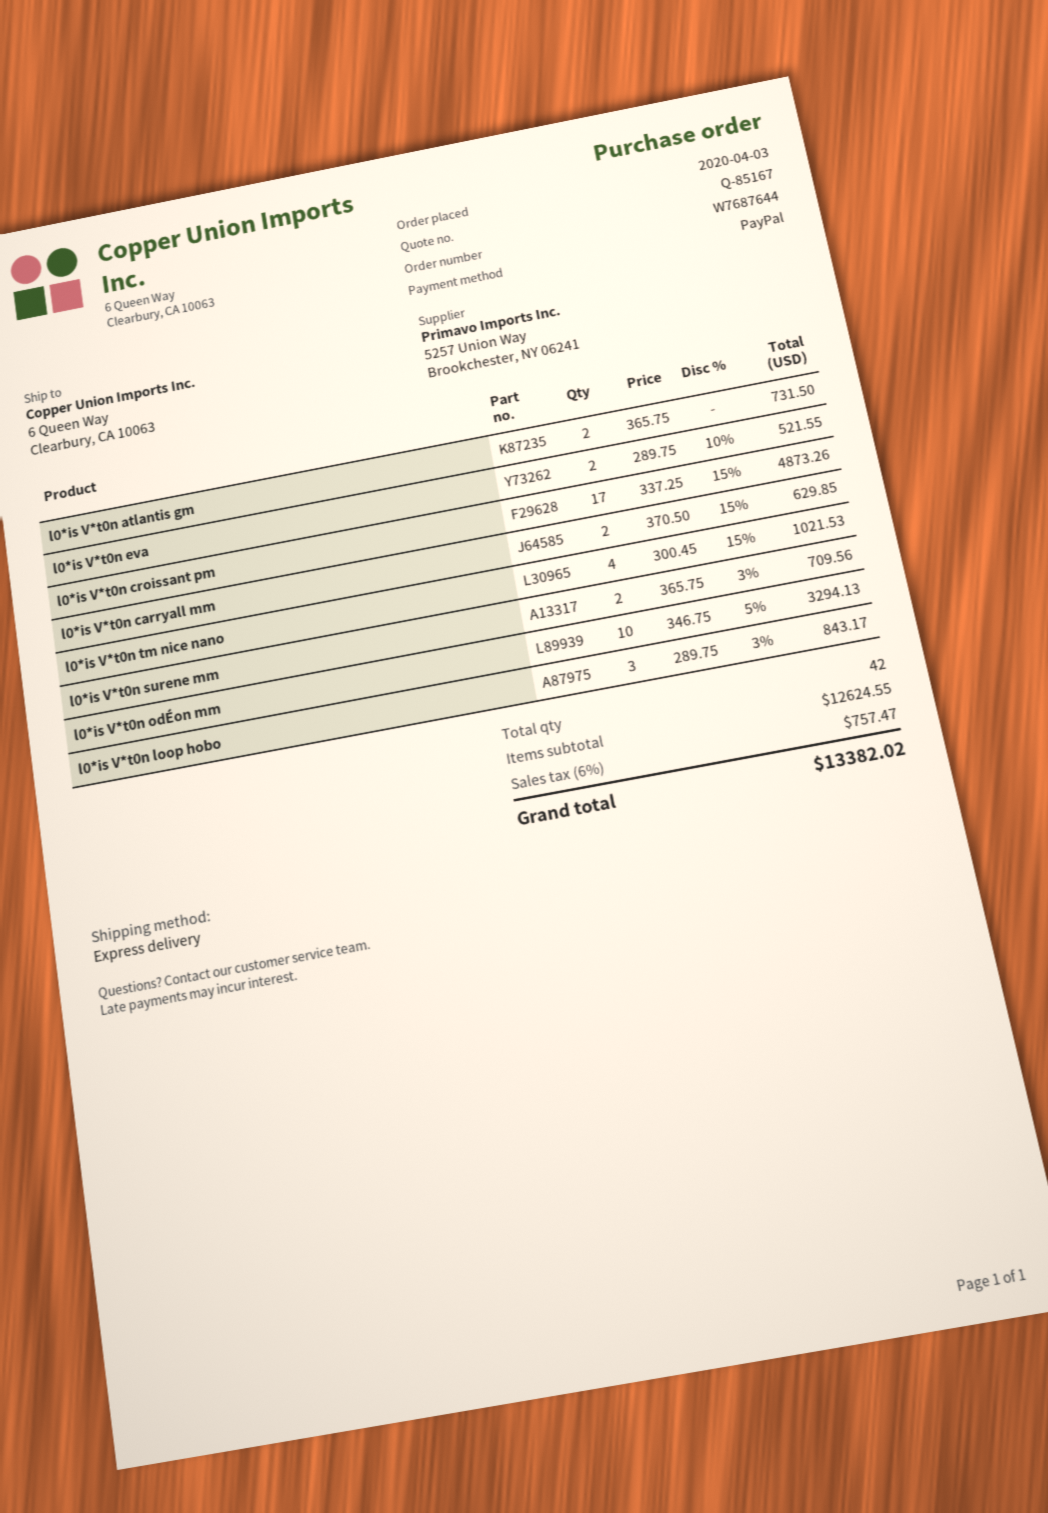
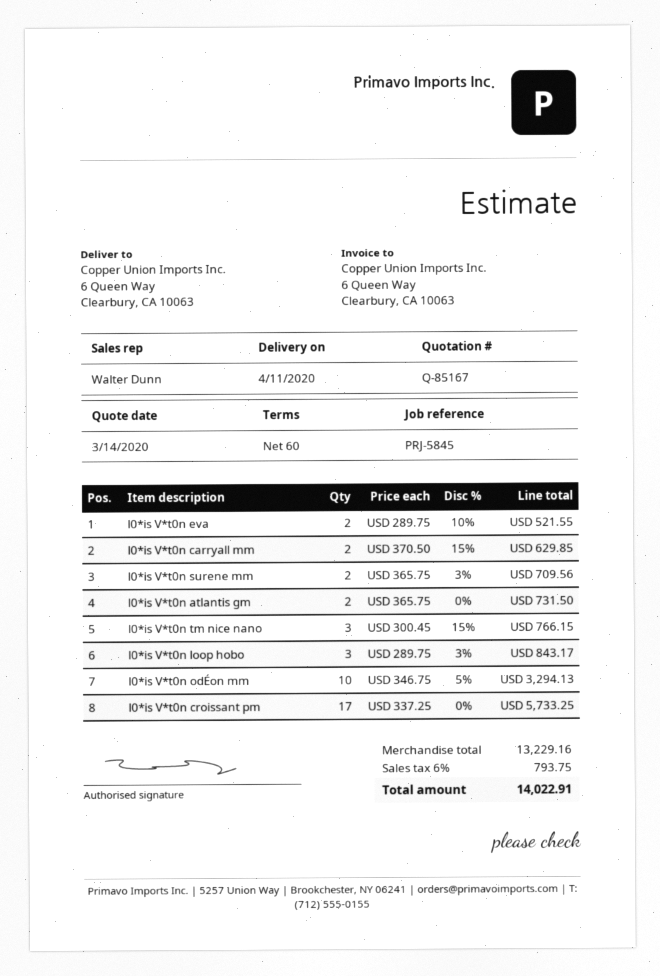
l0*is V*t0n croissant pm: 17 x 337.25 - 15% = 4873.26 -> 17 x 337.25 = 5733.25
l0*is V*t0n tm nice nano: 4 x 300.45 - 15% = 1021.53 -> 3 x 300.45 - 15% = 766.15
subtotal: 12624.55 -> 13229.16
tax: 6% = 757.47 -> 6% = 793.75
total: 13382.02 -> 14022.91

